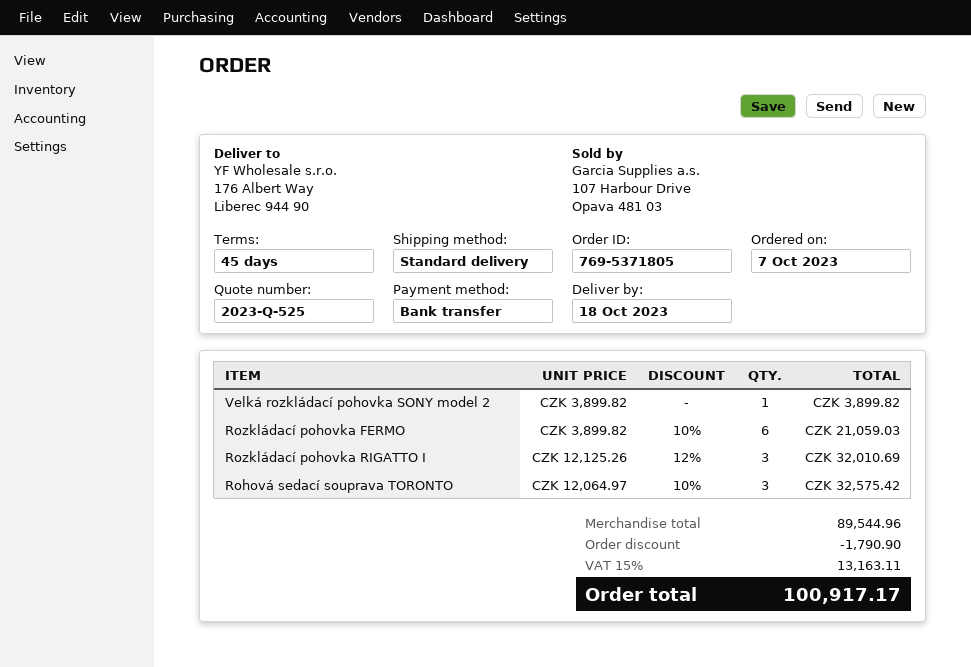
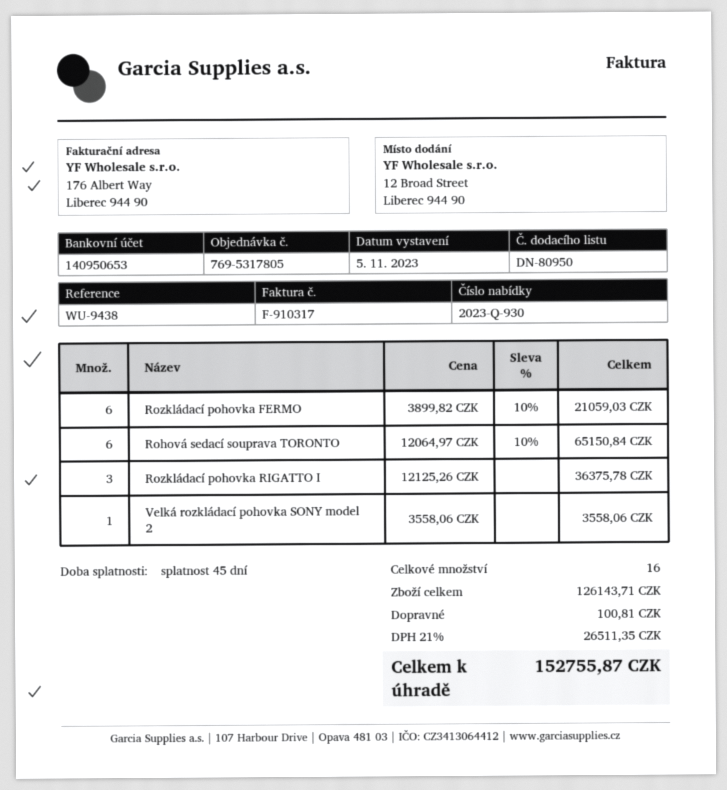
quote number: 2023-Q-525 -> 2023-Q-930
order number: 769-5371805 -> 769-5317805
ship to: 176 Albert Way, Liberec 944 90 -> 12 Broad Street, Liberec 944 90
Velká rozkládací pohovka SONY model 2: 1 x 3899.82 = 3899.82 -> 1 x 3558.06 = 3558.06
Rozkládací pohovka RIGATTO I: 3 x 12125.26 - 12% = 32010.69 -> 3 x 12125.26 = 36375.78
Rohová sedací souprava TORONTO: 3 x 12064.97 - 10% = 32575.42 -> 6 x 12064.97 - 10% = 65150.84
subtotal: 89544.96 -> 126143.71
discount: 1790.90 -> none
shipping: none -> 100.81
tax: 15% = 13163.11 -> 21% = 26511.35
total: 100917.17 -> 152755.87

